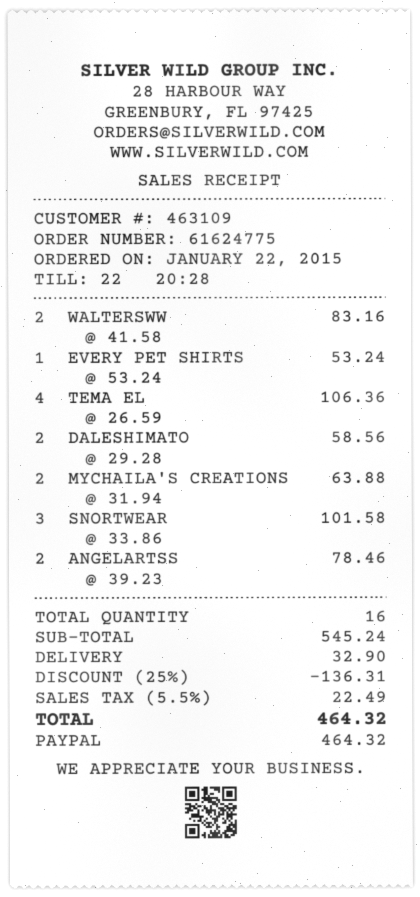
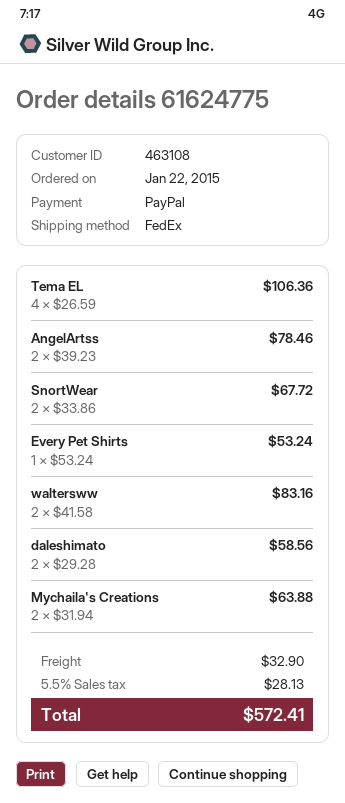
customer number: 463109 -> 463108
SNORTWEAR: 3 x 33.86 = 101.58 -> 2 x 33.86 = 67.72
discount: 25% = 136.31 -> none
tax: 5.5% = 22.49 -> 5.5% = 28.13
total: 464.32 -> 572.41

